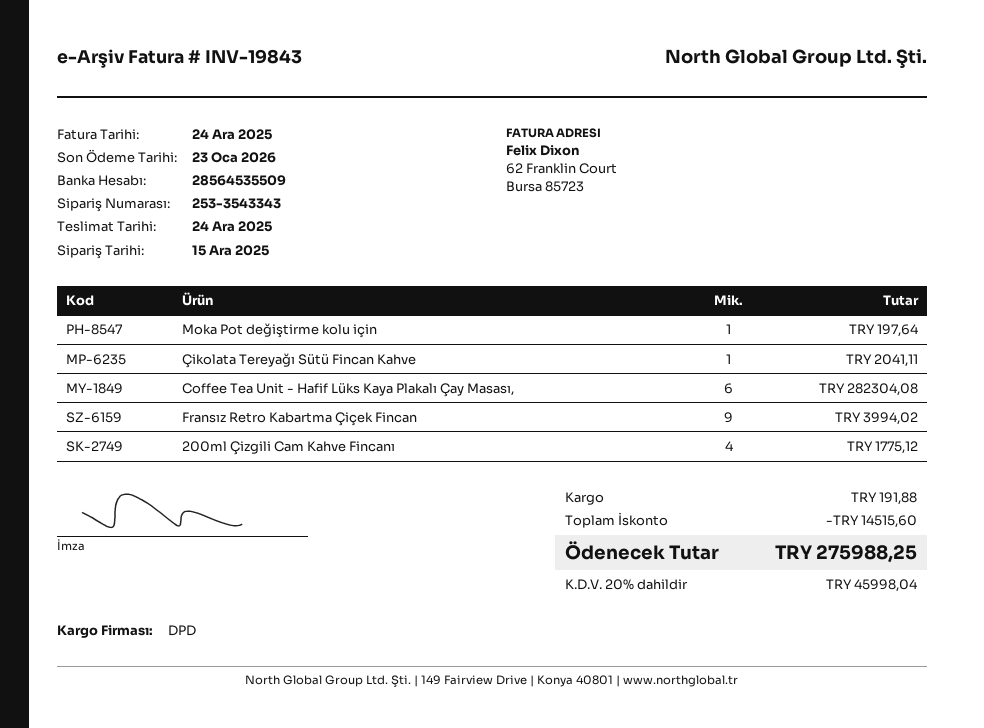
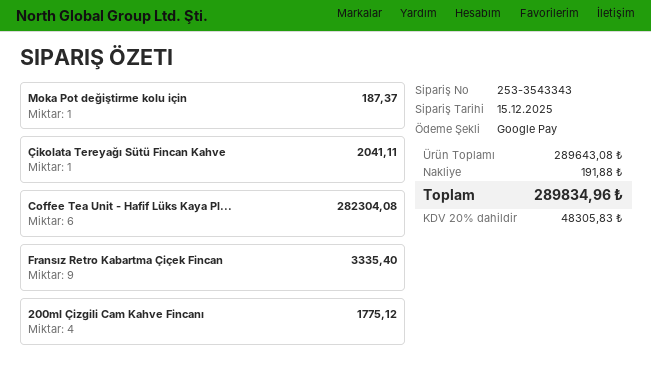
Moka Pot değiştirme kolu için: 1 for 197.64 -> 1 for 187.37
Fransız Retro Kabartma Çiçek Fincan: 9 for 3994.02 -> 9 for 3335.40
discount: 14515.60 -> none
tax: 20% = 45998.04 -> 20% = 48305.83
total: 275988.25 -> 289834.96

